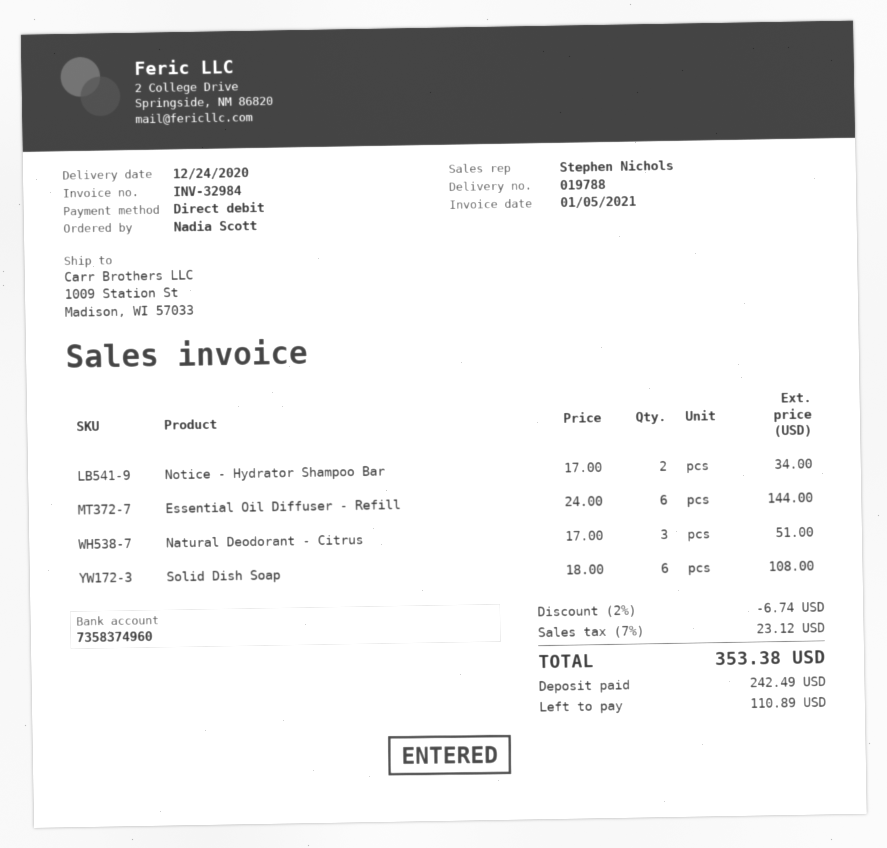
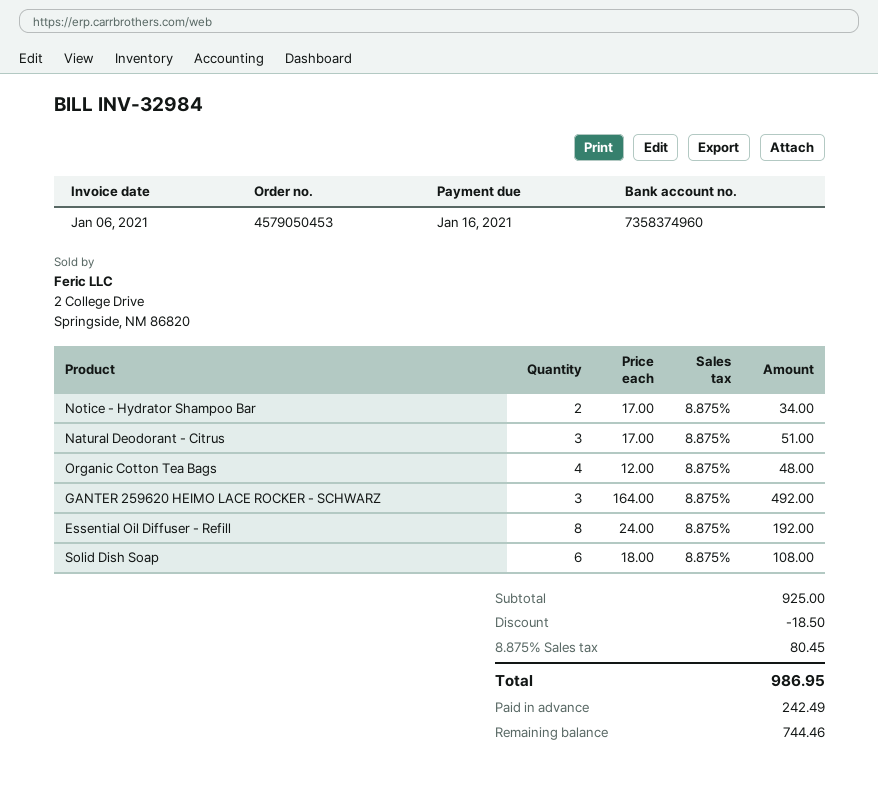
invoice date: 2021-01-05 -> 2021-01-06
Essential Oil Diffuser - Refill: 6 x 24.00 = 144.00 -> 8 x 24.00 = 192.00
Organic Cotton Tea Bags: none -> 4 x 12.00 = 48.00
GANTER 259620 HEIMO LACE ROCKER - SCHWARZ: none -> 3 x 164.00 = 492.00
discount: 6.74 -> 18.50
tax: 7% = 23.12 -> 8.875% = 80.45
total: 353.38 -> 986.95
balance: 110.89 -> 744.46

